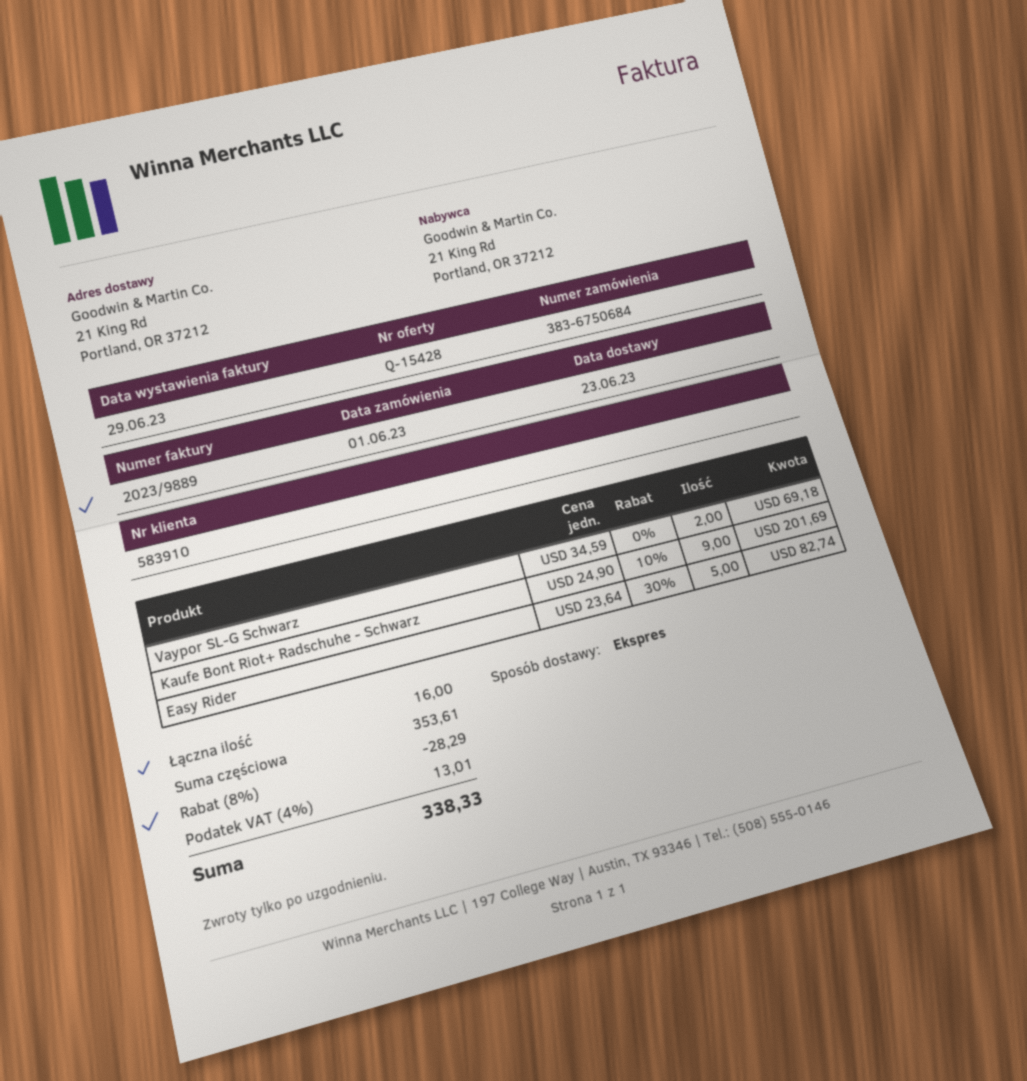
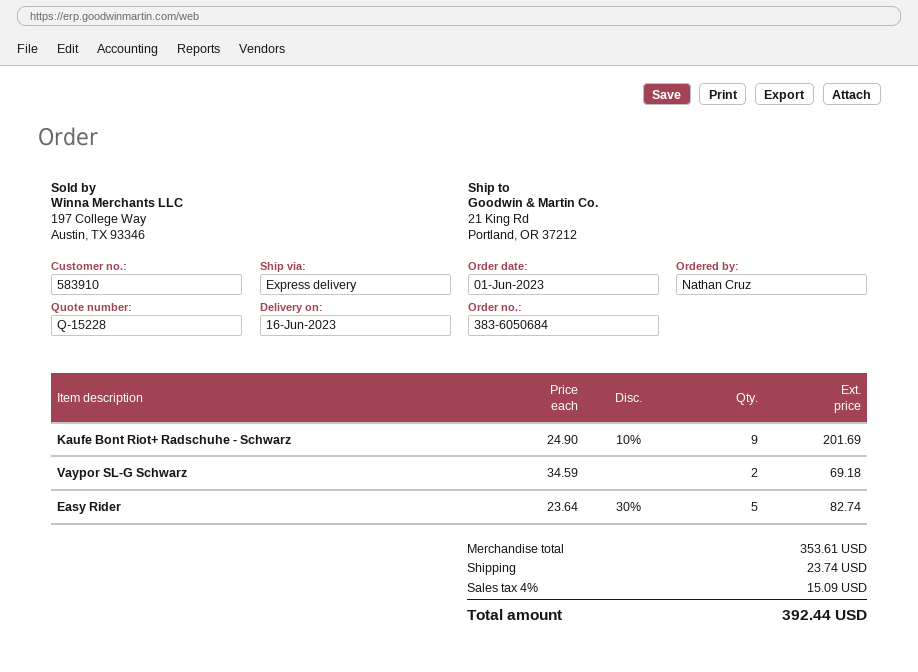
quote number: Q-15428 -> Q-15228
order number: 383-6750684 -> 383-6050684
delivery date: 2023-06-23 -> 2023-06-16
discount: 8% = 28.29 -> none
shipping: none -> 23.74
tax: 4% = 13.01 -> 4% = 15.09
total: 338.33 -> 392.44

